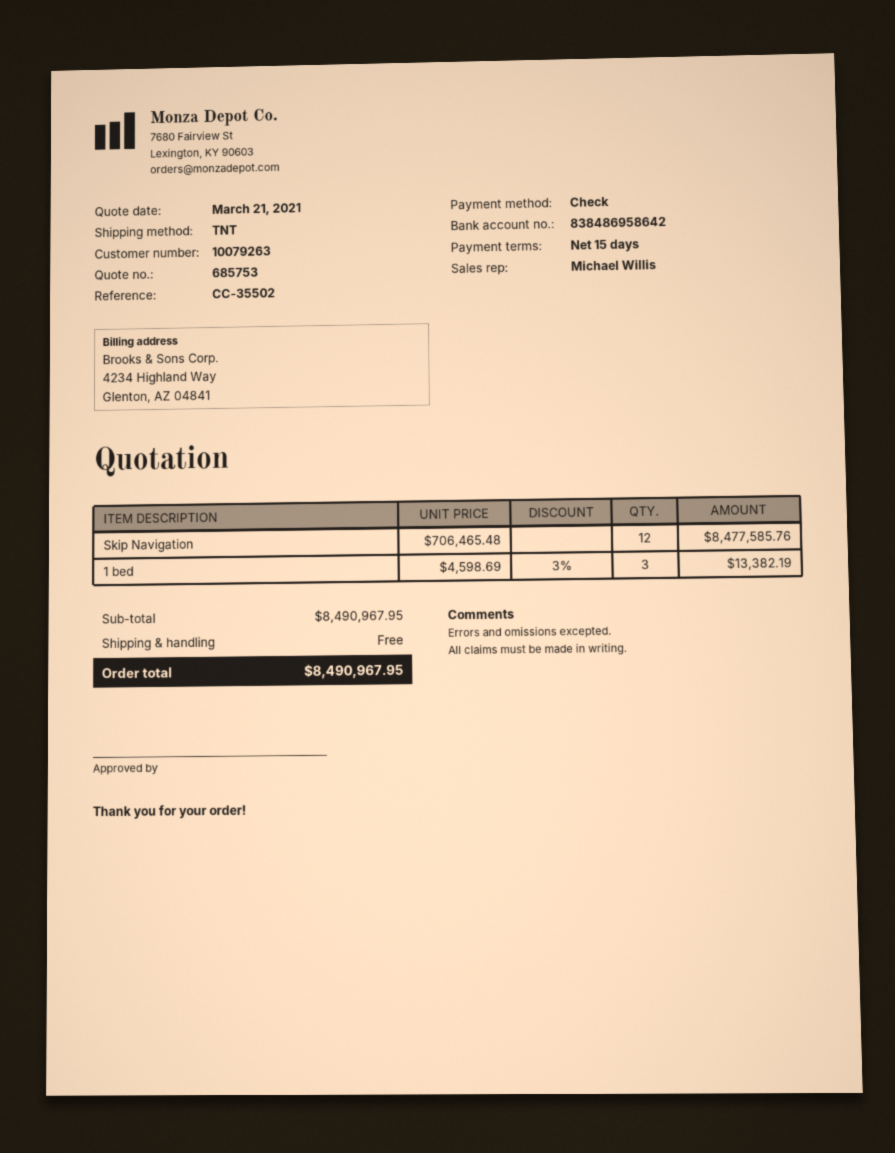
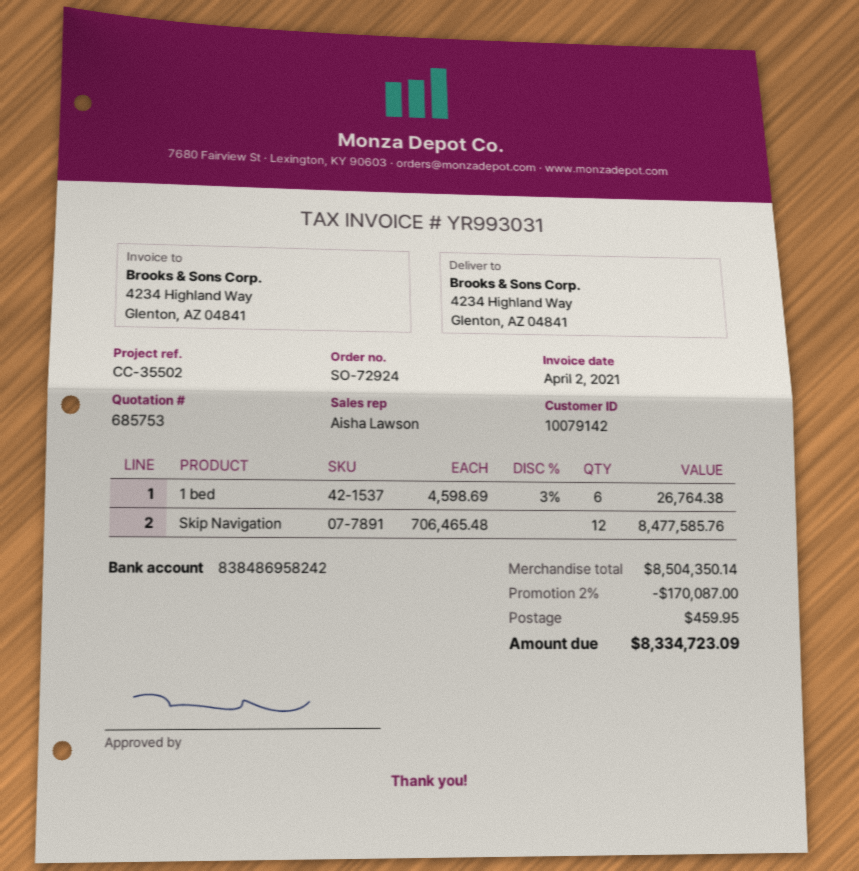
customer number: 10079263 -> 10079142
sales rep: Michael Willis -> Aisha Lawson
bank account: 838486958642 -> 838486958242
1 bed: 3 x 4598.69 - 3% = 13382.19 -> 6 x 4598.69 - 3% = 26764.38
subtotal: 8490967.95 -> 8504350.14
discount: none -> 2% = 170087.00
shipping: 0.00 -> 459.95
total: 8490967.95 -> 8334723.09

